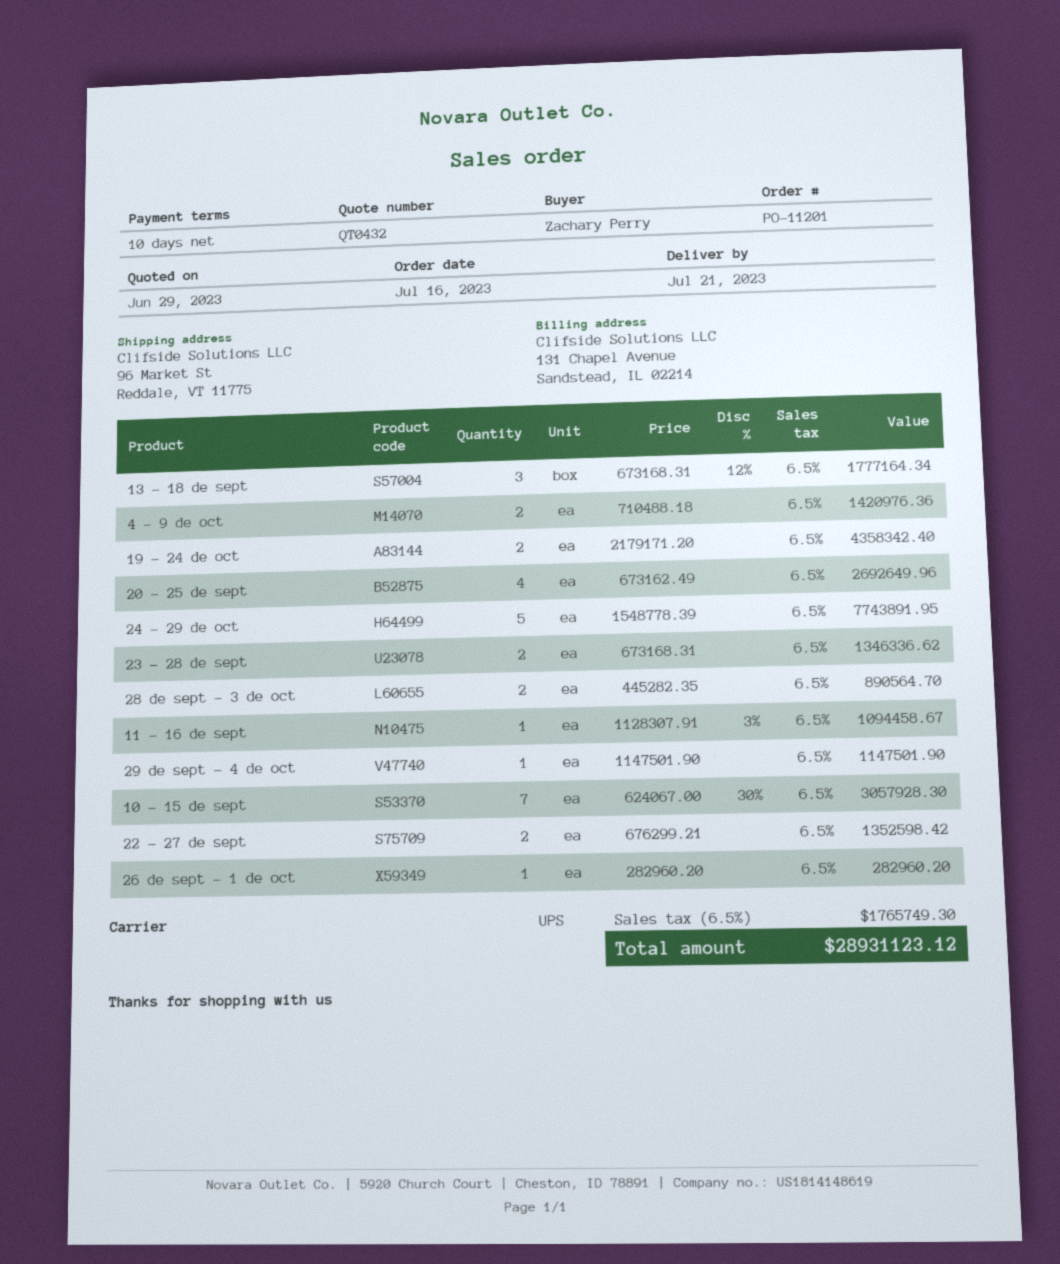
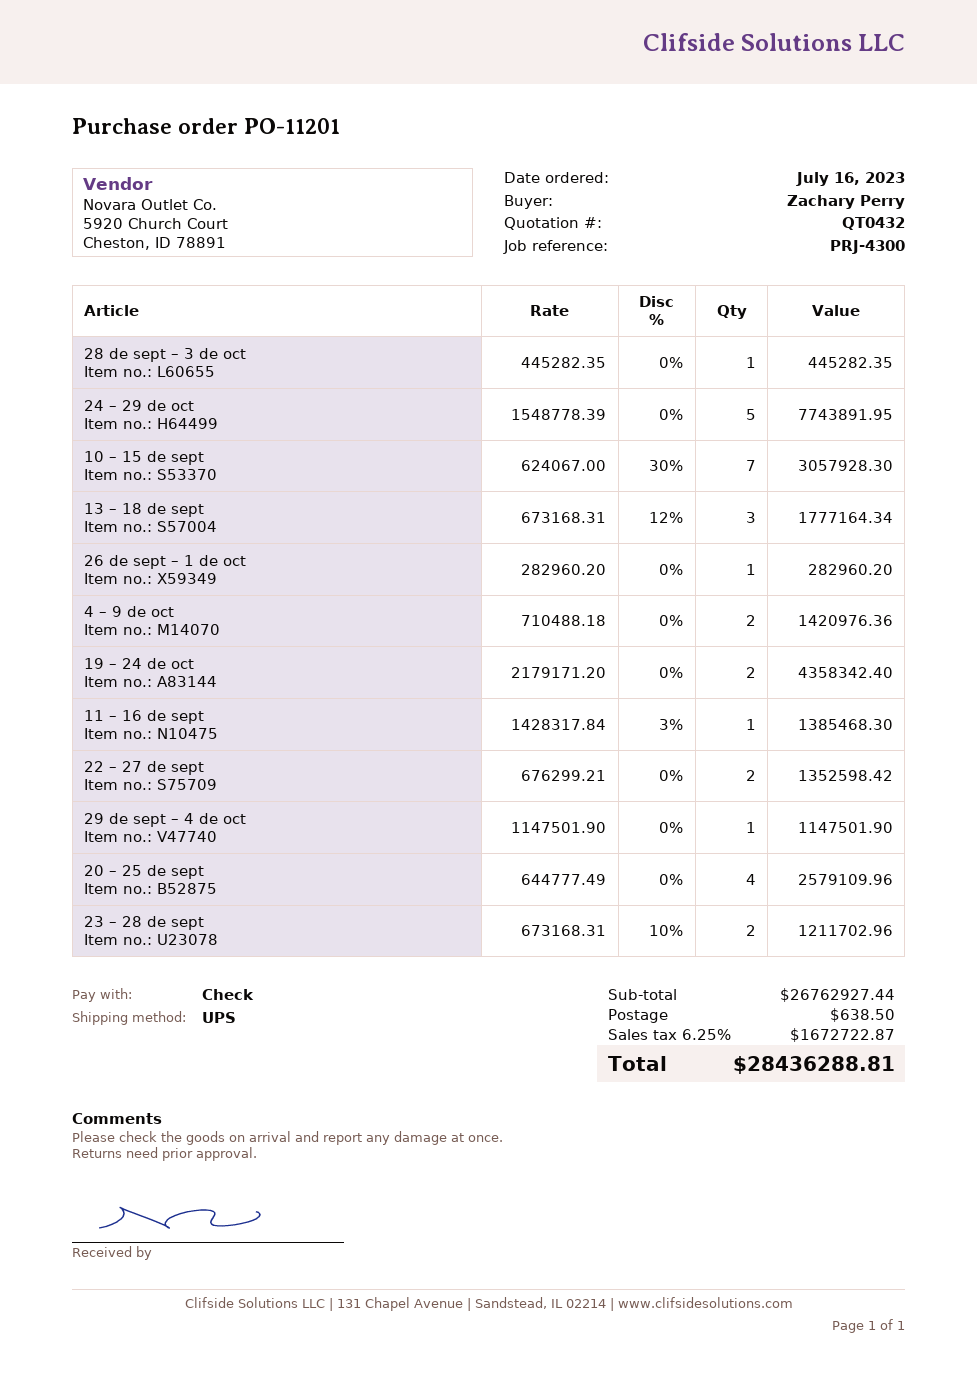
20 – 25 de sept: 4 x 673162.49 = 2692649.96 -> 4 x 644777.49 = 2579109.96
23 – 28 de sept: 2 x 673168.31 = 1346336.62 -> 2 x 673168.31 - 10% = 1211702.96
28 de sept – 3 de oct: 2 x 445282.35 = 890564.70 -> 1 x 445282.35 = 445282.35
11 – 16 de sept: 1 x 1128307.91 - 3% = 1094458.67 -> 1 x 1428317.84 - 3% = 1385468.30
shipping: none -> 638.50
tax: 6.5% = 1765749.30 -> 6.25% = 1672722.87
total: 28931123.12 -> 28436288.81

